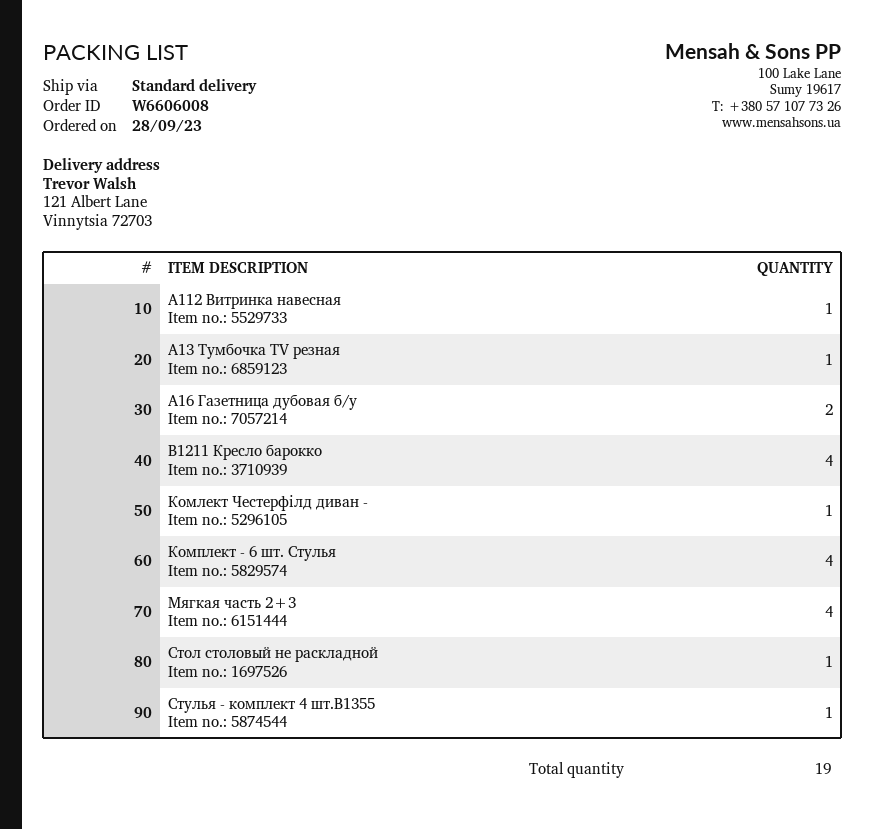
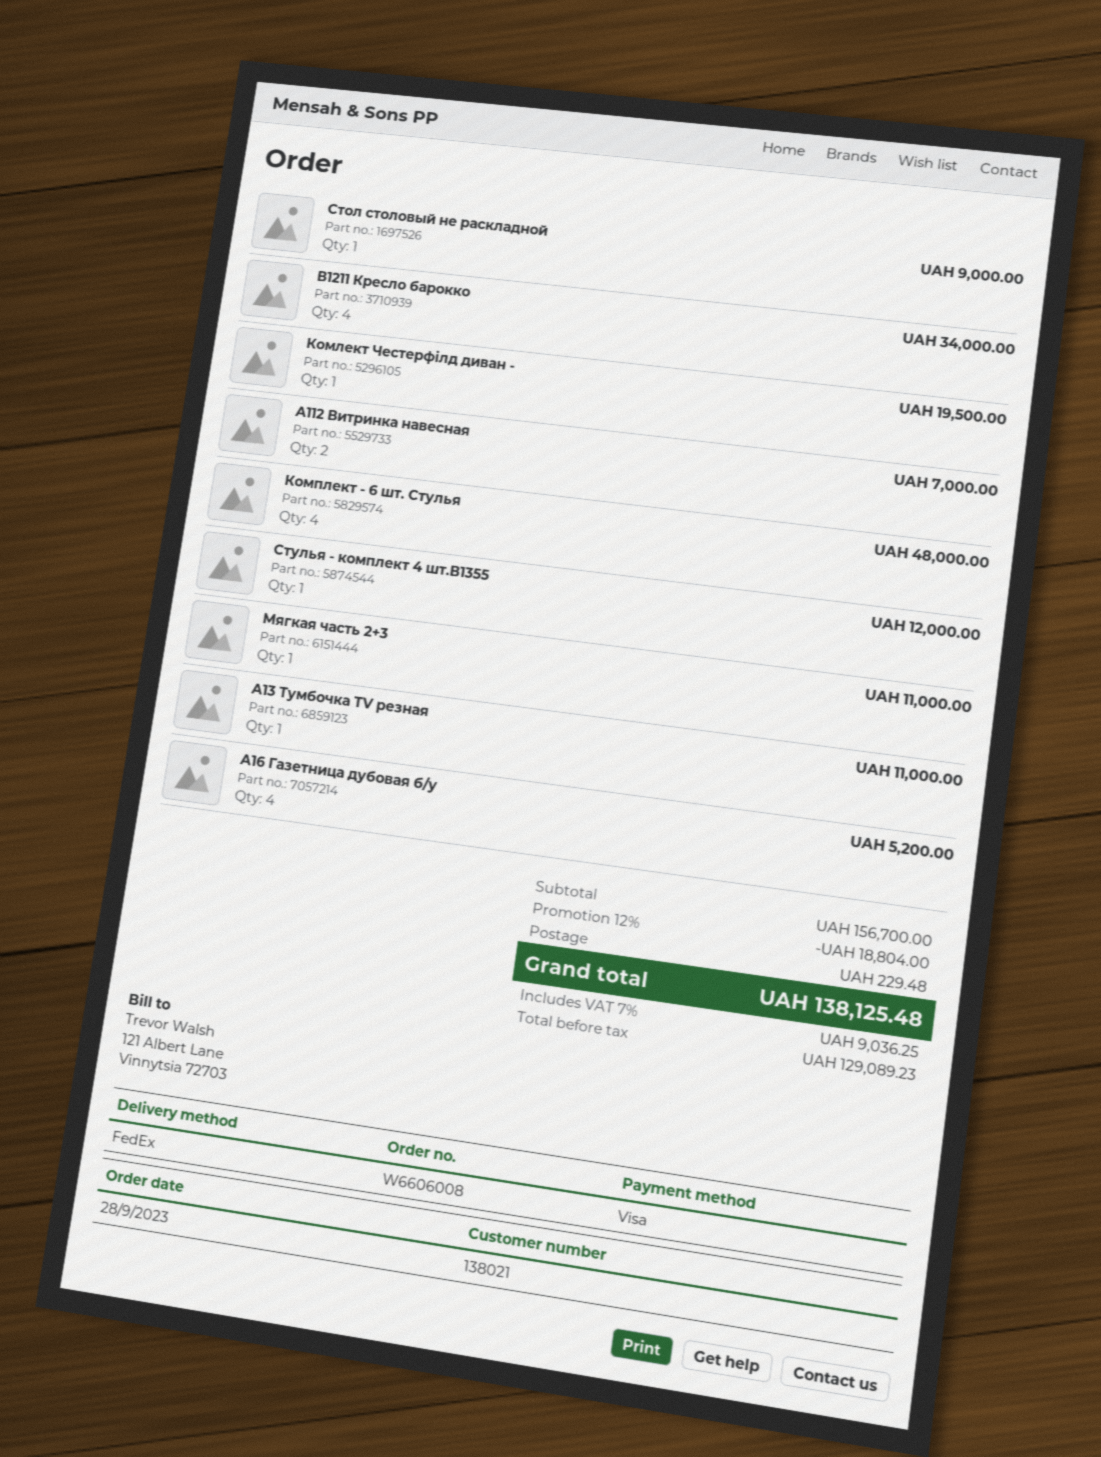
shipping method: standard -> FedEx
А112 Витринка навесная: 1 -> 2
А16 Газетница дубовая б/у: 2 -> 4
Мягкая часть 2+3: 4 -> 1

